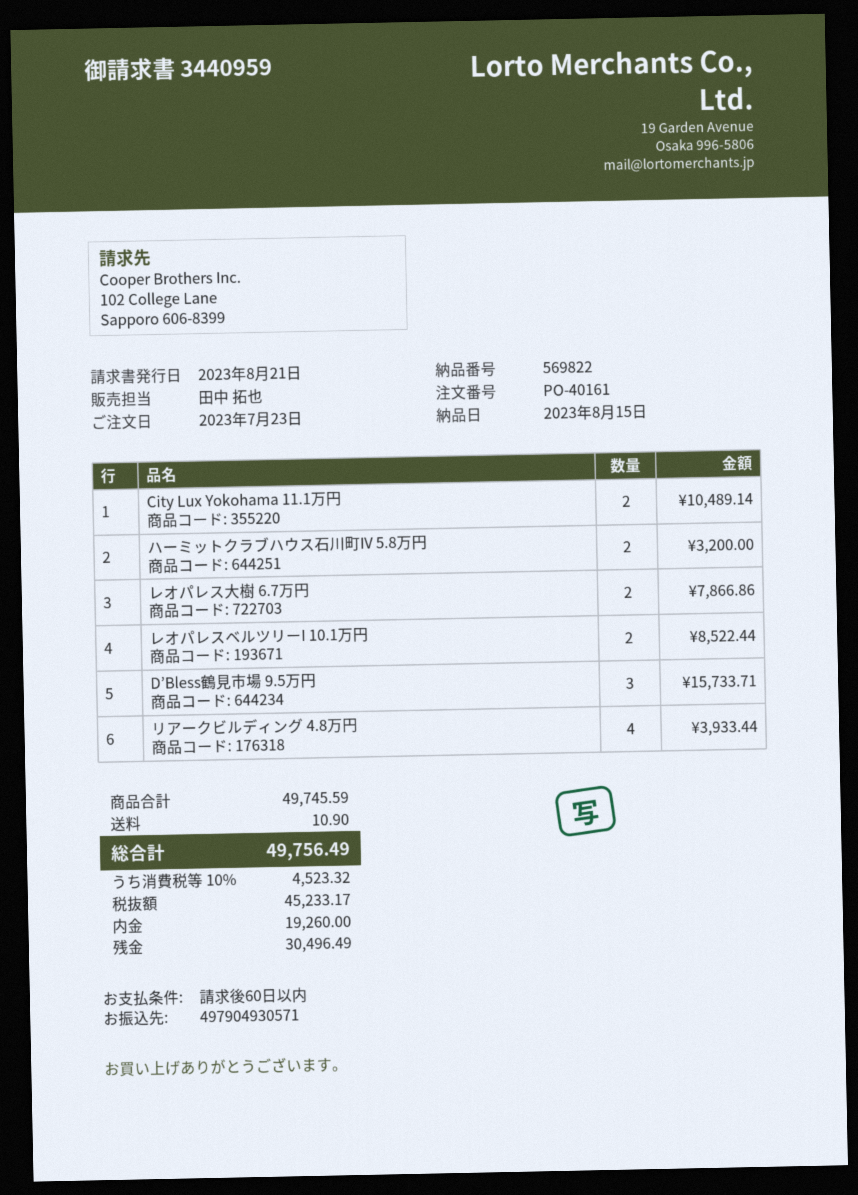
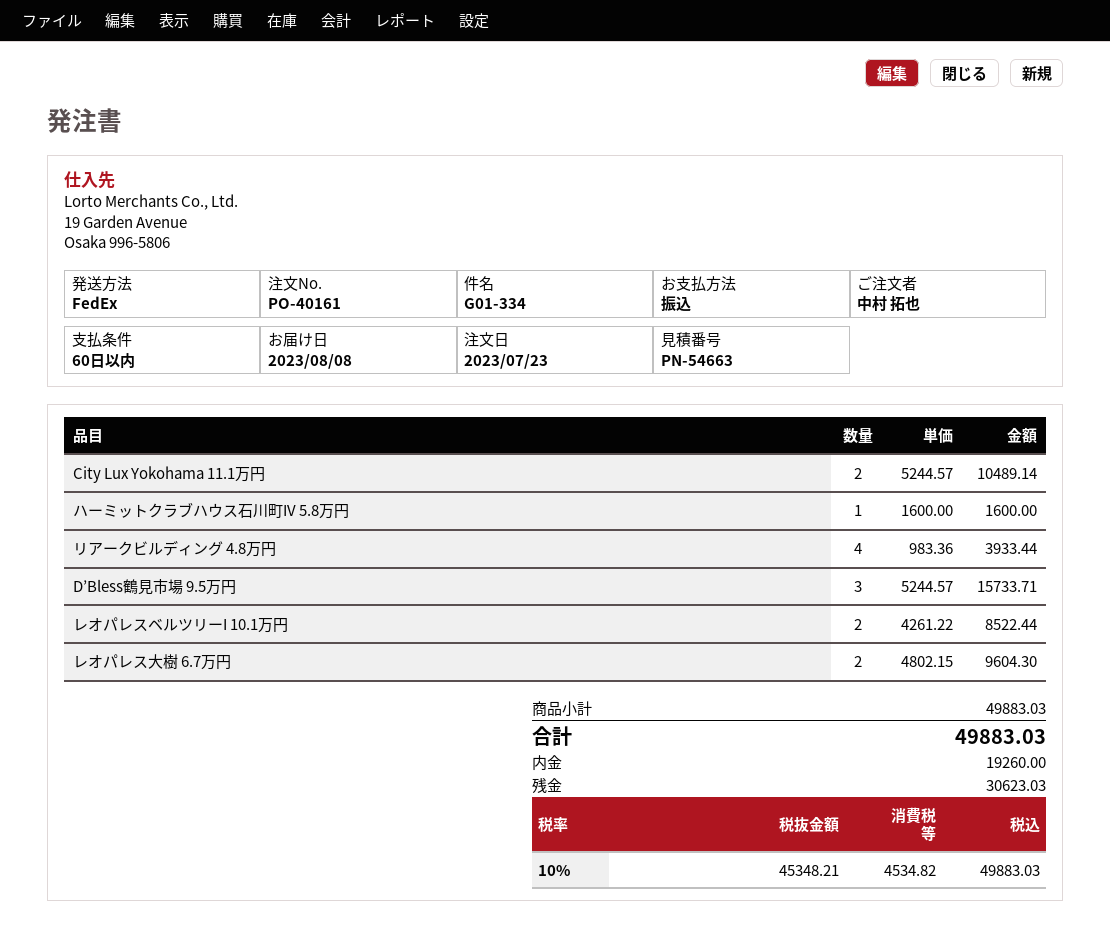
delivery date: 2023-08-15 -> 2023-08-08
ハーミットクラブハウス石川町IV 5.8万円: 2 for 3200.00 -> 1 for 1600.00
レオパレス大樹 6.7万円: 2 for 7866.86 -> 2 for 9604.30
subtotal: 49745.59 -> 49883.03
shipping: 10.90 -> none
net: 45233.17 -> 45348.21
tax: 10% = 4523.32 -> 10% = 4534.82
total: 49756.49 -> 49883.03
balance: 30496.49 -> 30623.03

